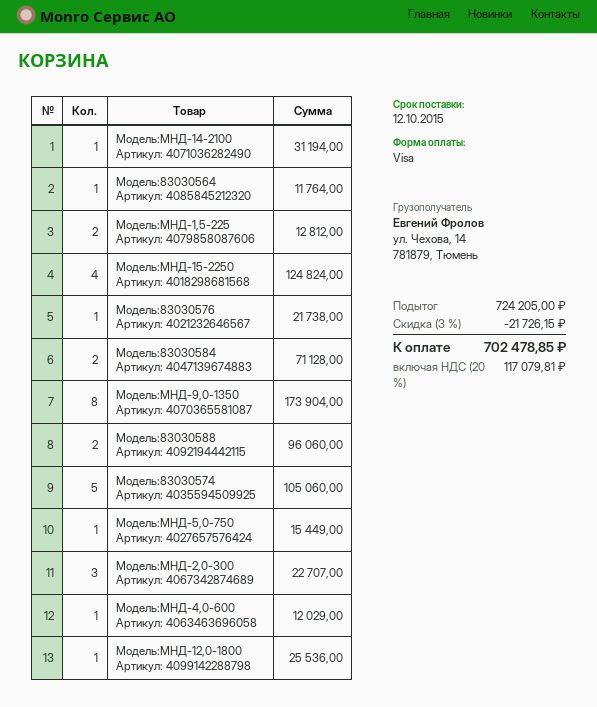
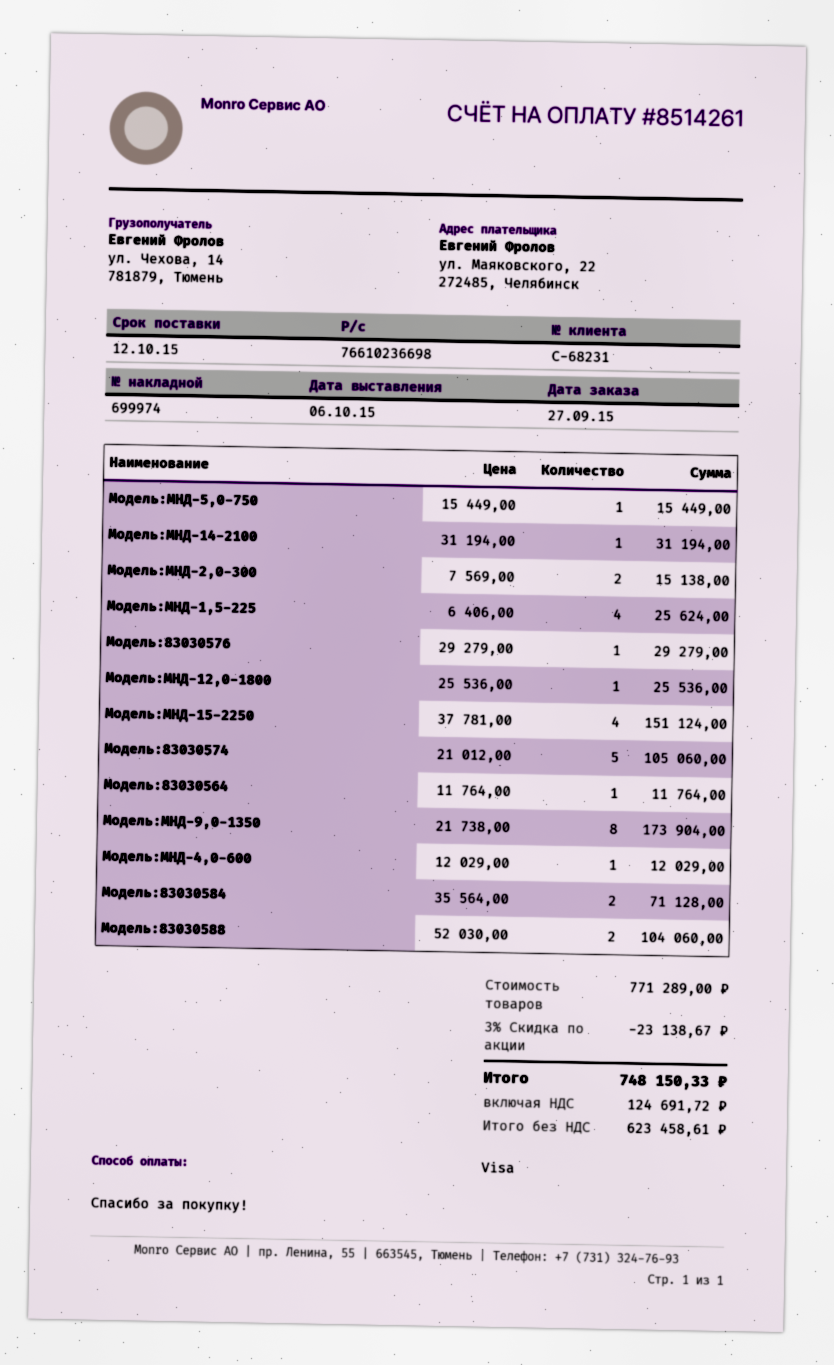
Модель:МНД-1,5-225: 2 for 12812.00 -> 4 for 25624.00
Модель:МНД-15-2250: 4 for 124824.00 -> 4 for 151124.00
Модель:83030576: 1 for 21738.00 -> 1 for 29279.00
Модель:83030588: 2 for 96060.00 -> 2 for 104060.00
Модель:МНД-2,0-300: 3 for 22707.00 -> 2 for 15138.00
subtotal: 724205.00 -> 771289.00
discount: 3% = 21726.15 -> 3% = 23138.67
tax: 117079.81 -> 124691.72
total: 702478.85 -> 748150.33

